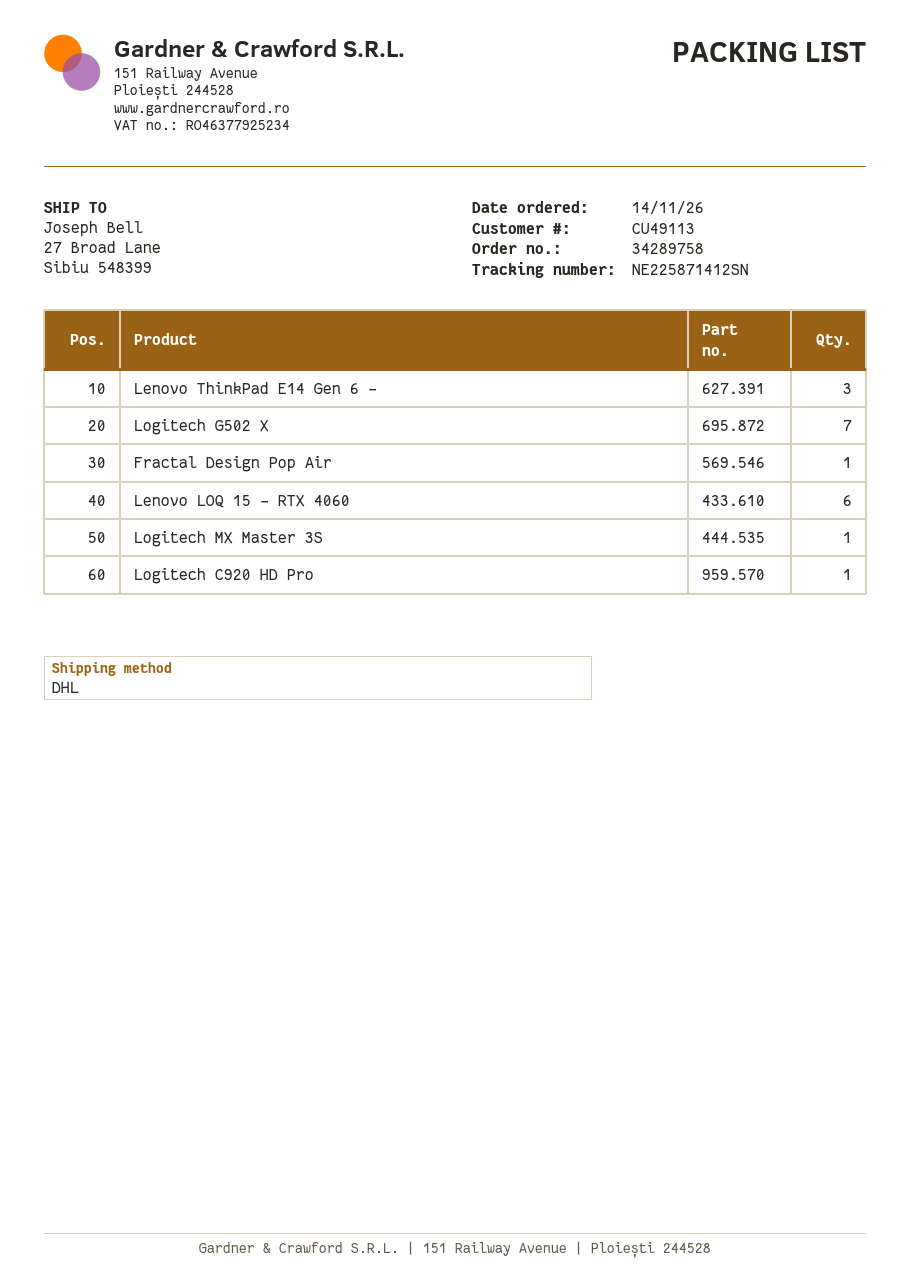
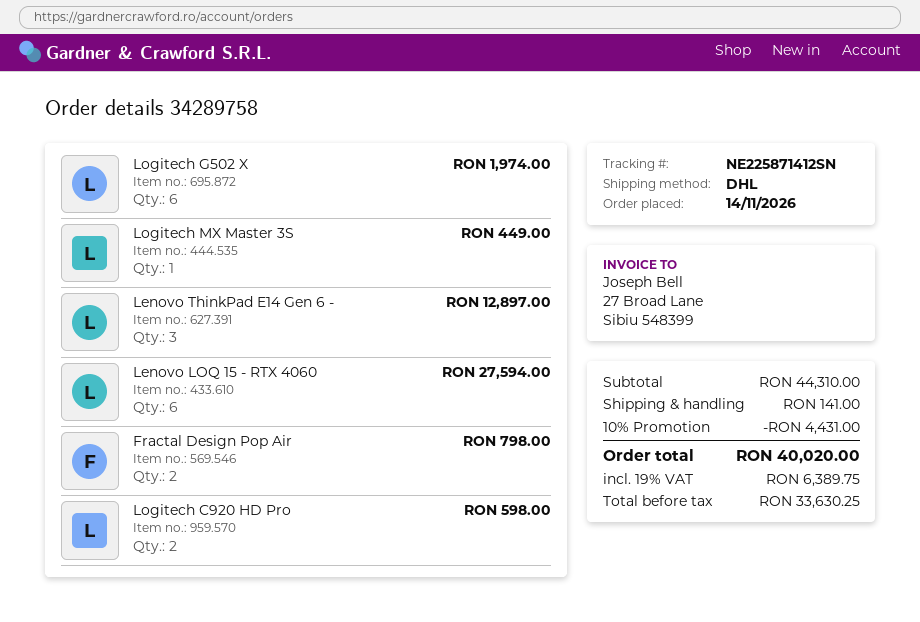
Logitech G502 X: 7 -> 6
Fractal Design Pop Air: 1 -> 2
Logitech C920 HD Pro: 1 -> 2

